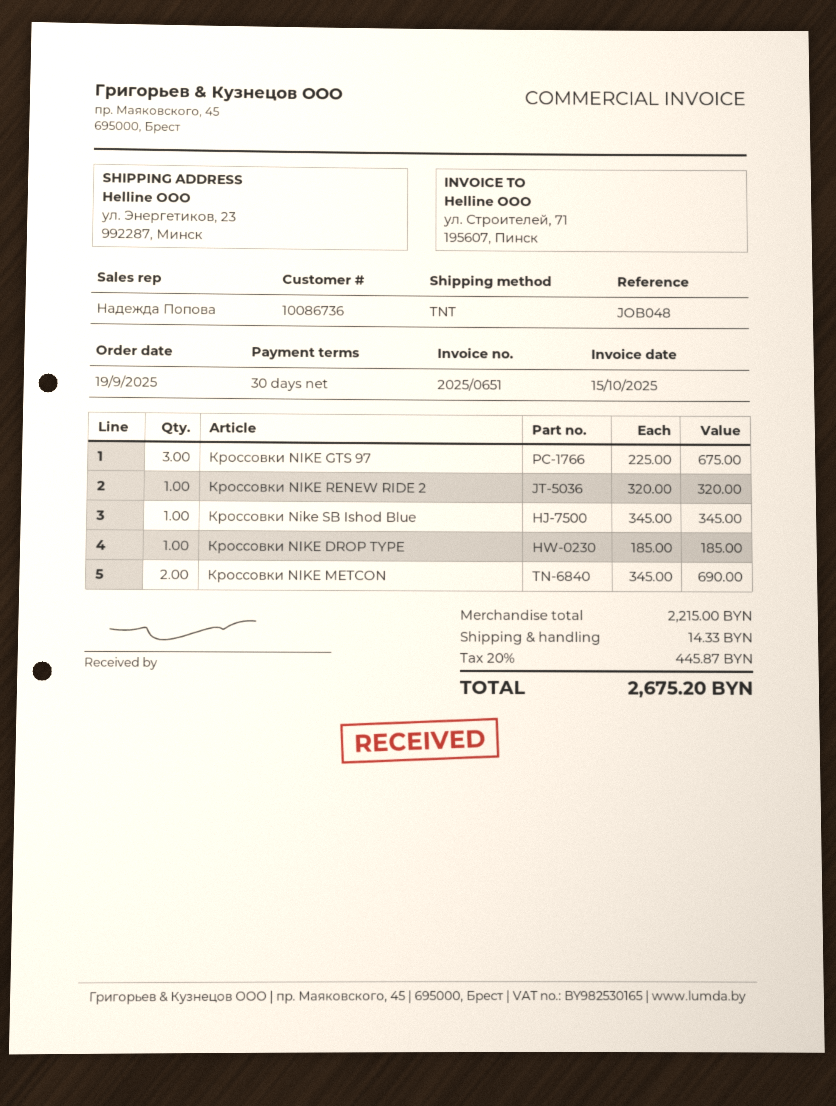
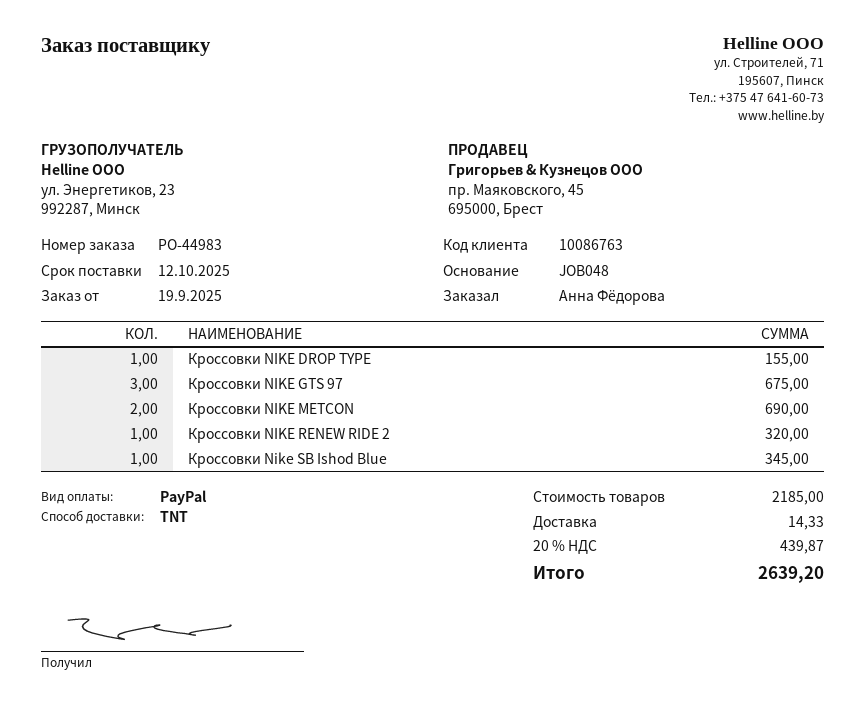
customer number: 10086736 -> 10086763
Кроссовки NIKE DROP TYPE: 1 for 185.00 -> 1 for 155.00
subtotal: 2215.00 -> 2185.00
tax: 20% = 445.87 -> 20% = 439.87
total: 2675.20 -> 2639.20

